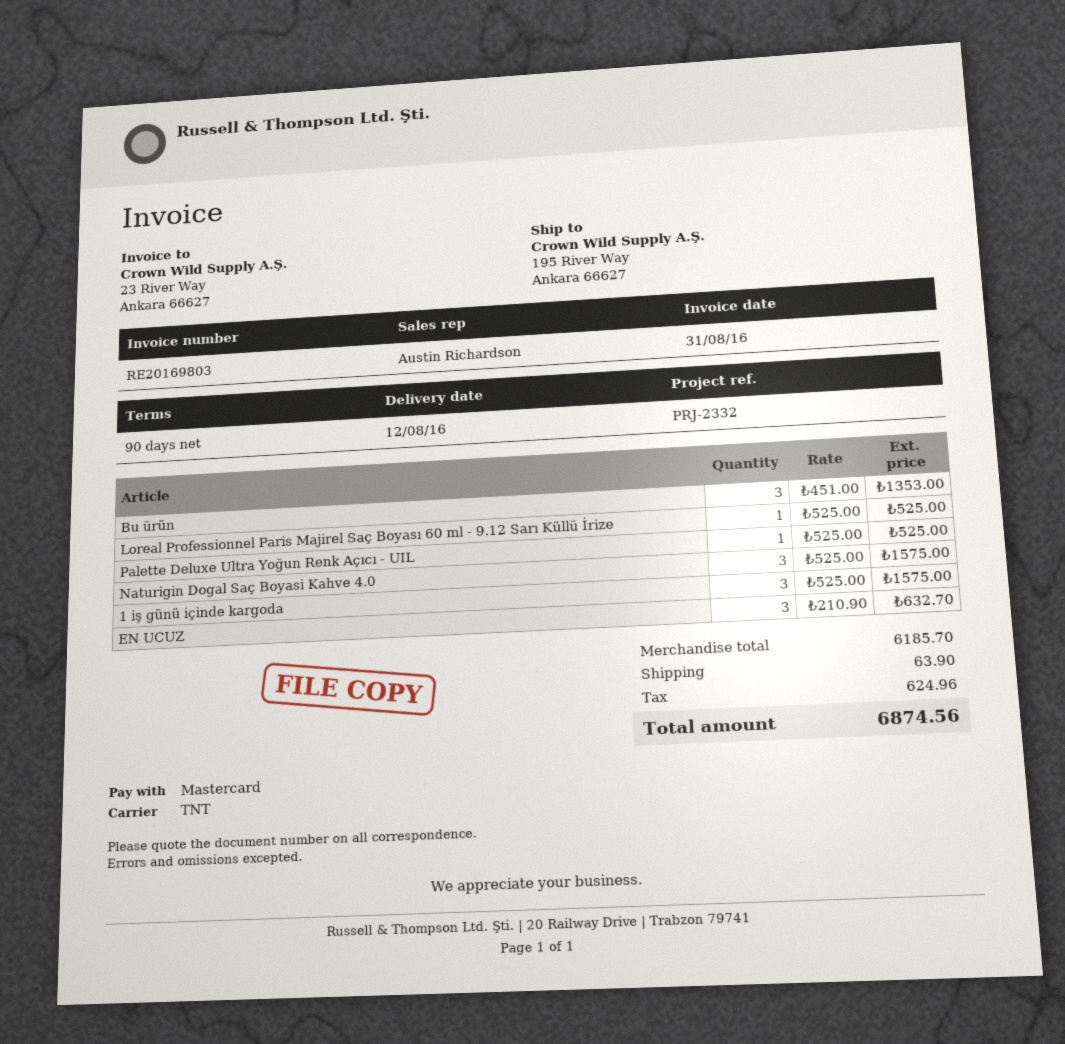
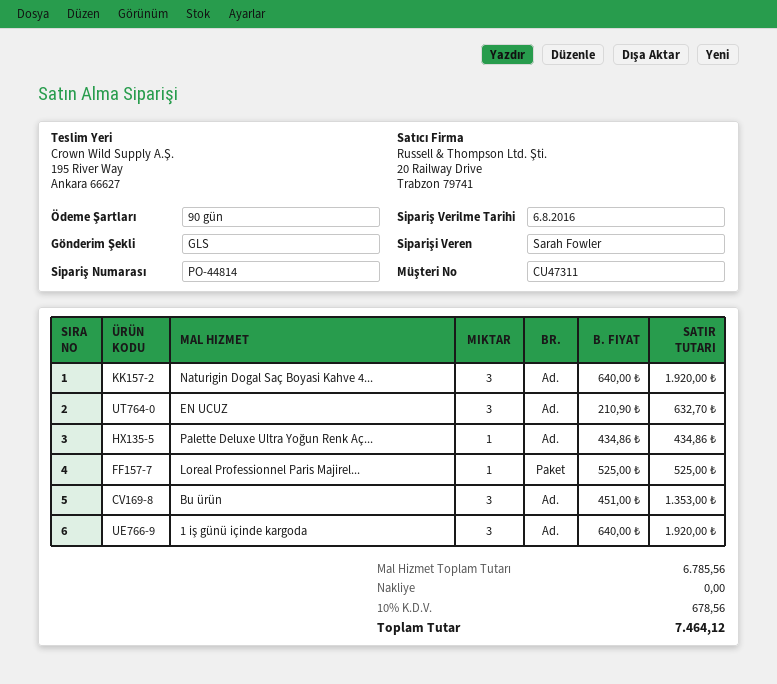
shipping method: TNT -> GLS
Palette Deluxe Ultra Yoğun Renk Açıcı - UIL: 1 x 525.00 = 525.00 -> 1 x 434.86 = 434.86
Naturigin Dogal Saç Boyasi Kahve 4.0: 3 x 525.00 = 1575.00 -> 3 x 640.00 = 1920.00
1 iş günü içinde kargoda: 3 x 525.00 = 1575.00 -> 3 x 640.00 = 1920.00
subtotal: 6185.70 -> 6785.56
shipping: 63.90 -> 0.00
tax: 624.96 -> 678.56
total: 6874.56 -> 7464.12

